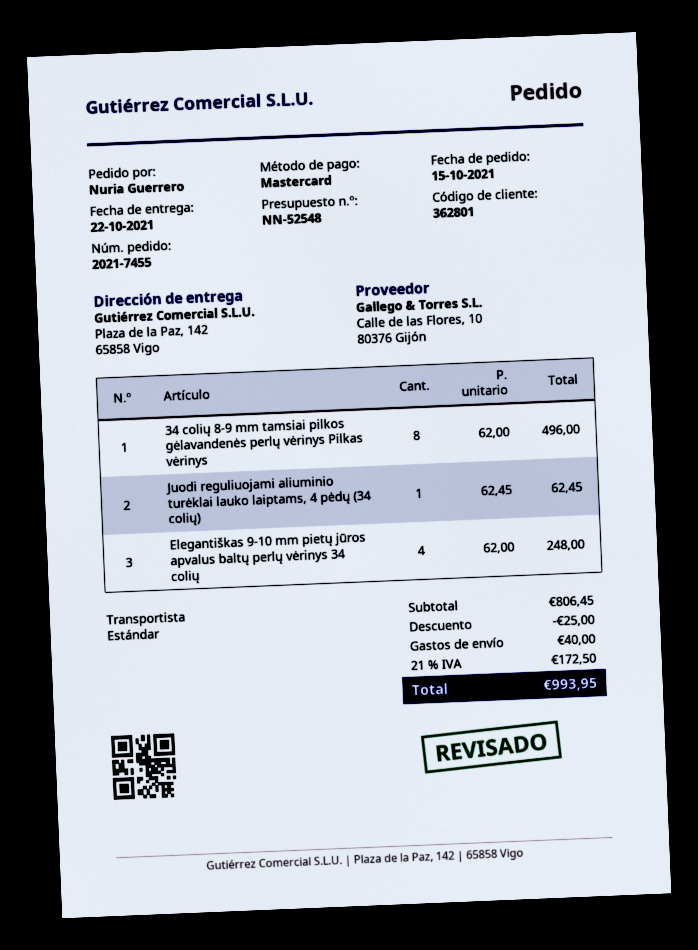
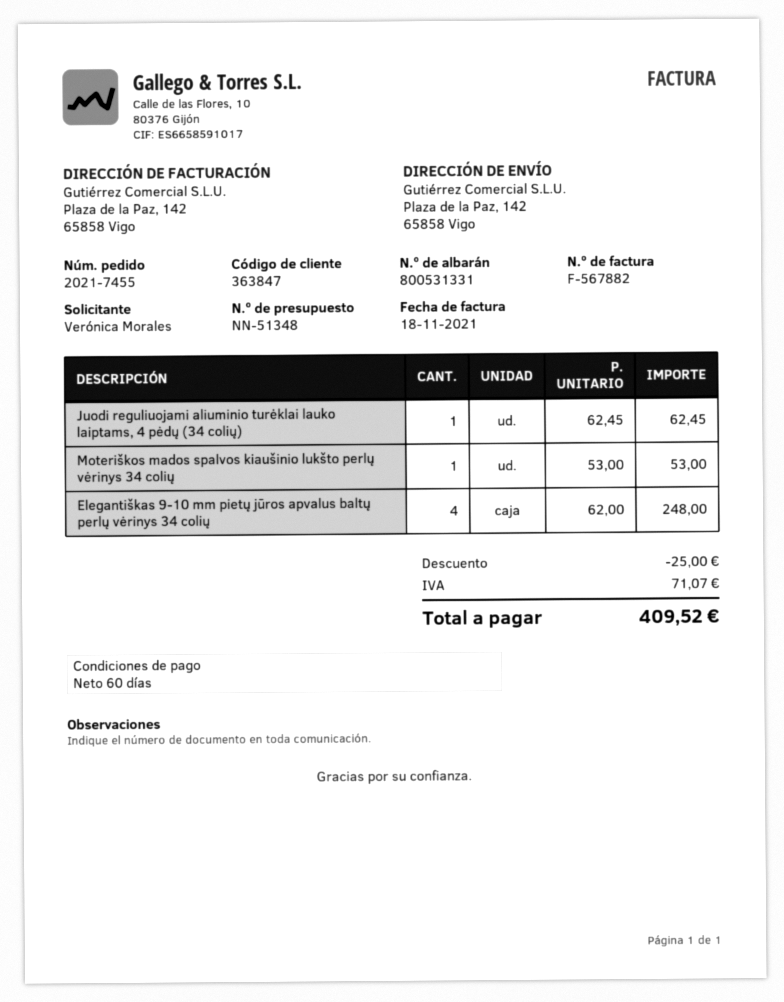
quote number: NN-52548 -> NN-51348
customer number: 362801 -> 363847
ordered by: Nuria Guerrero -> Verónica Morales
34 colių 8-9 mm tamsiai pilkos gėlavandenės perlų vėrinys Pilkas vėrinys: 8 x 62.00 = 496.00 -> none
Moteriškos mados spalvos kiaušinio lukšto perlų vėrinys 34 colių: none -> 1 x 53.00 = 53.00
shipping: 40.00 -> none
tax: 172.50 -> 71.07
total: 993.95 -> 409.52

